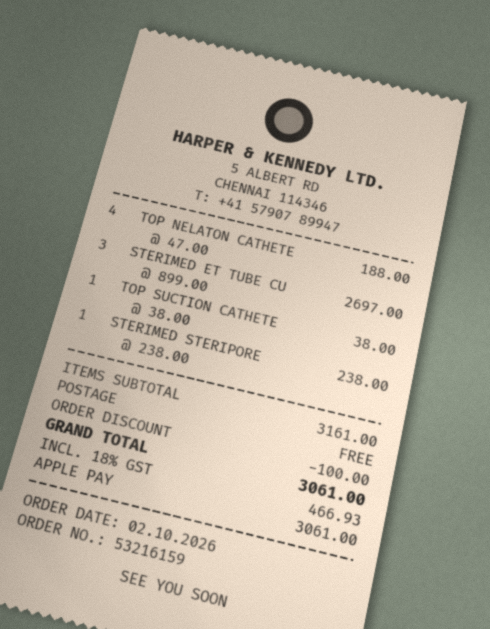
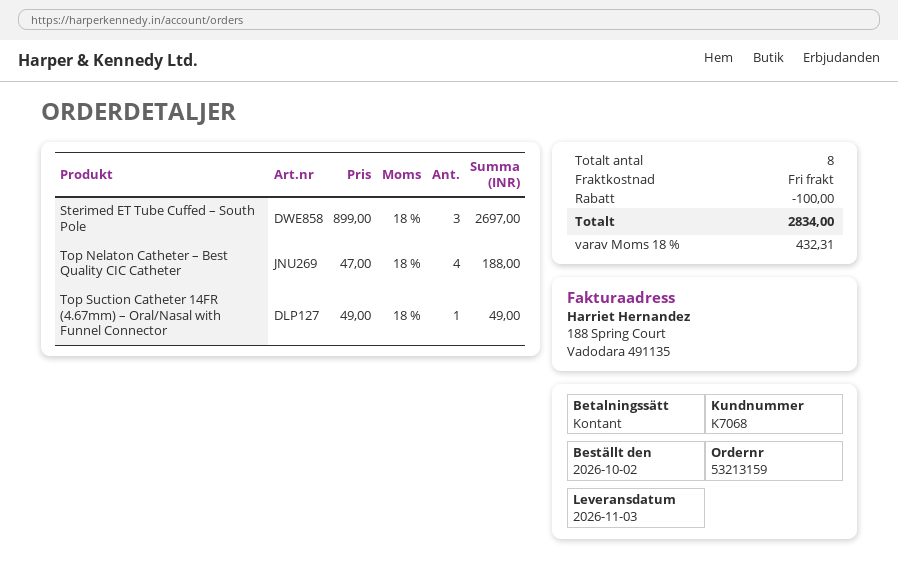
order number: 53216159 -> 53213159
payment method: Apple Pay -> cash
TOP SUCTION CATHETE: 1 x 38.00 = 38.00 -> 1 x 49.00 = 49.00
STERIMED STERIPORE: 1 x 238.00 = 238.00 -> none
tax: 18% = 466.93 -> 18% = 432.31
total: 3061.00 -> 2834.00

